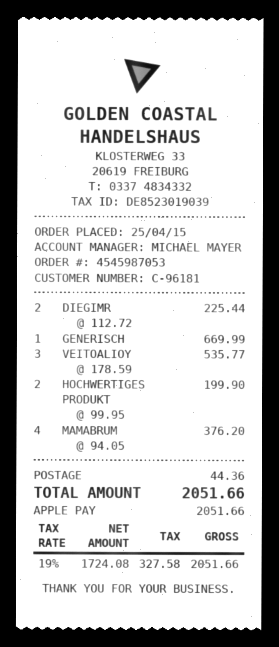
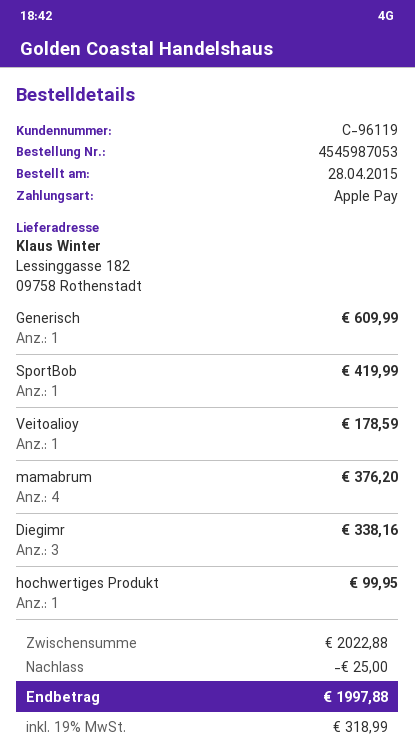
order date: 2015-04-25 -> 2015-04-28
customer number: C-96181 -> C-96119
DIEGIMR: 2 for 225.44 -> 3 for 338.16
GENERISCH: 1 for 669.99 -> 1 for 609.99
VEITOALIOY: 3 for 535.77 -> 1 for 178.59
HOCHWERTIGES PRODUKT: 2 for 199.90 -> 1 for 99.95
SportBob: none -> 1 for 419.99
discount: none -> 25.00
shipping: 44.36 -> none
tax: 19% = 327.58 -> 19% = 318.99
total: 2051.66 -> 1997.88

